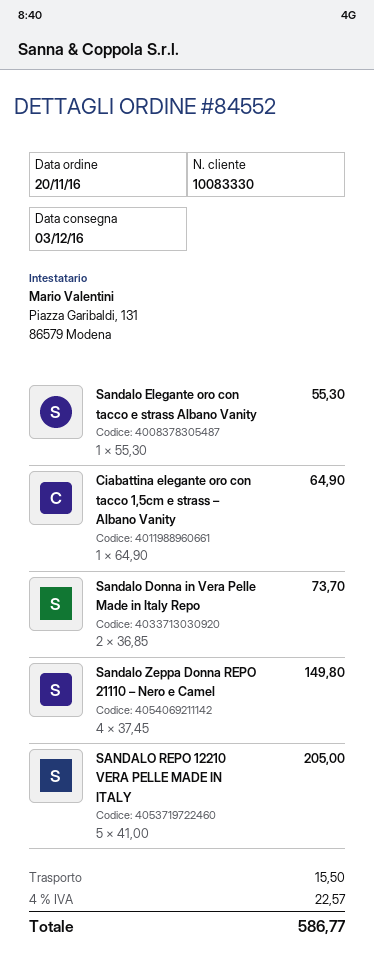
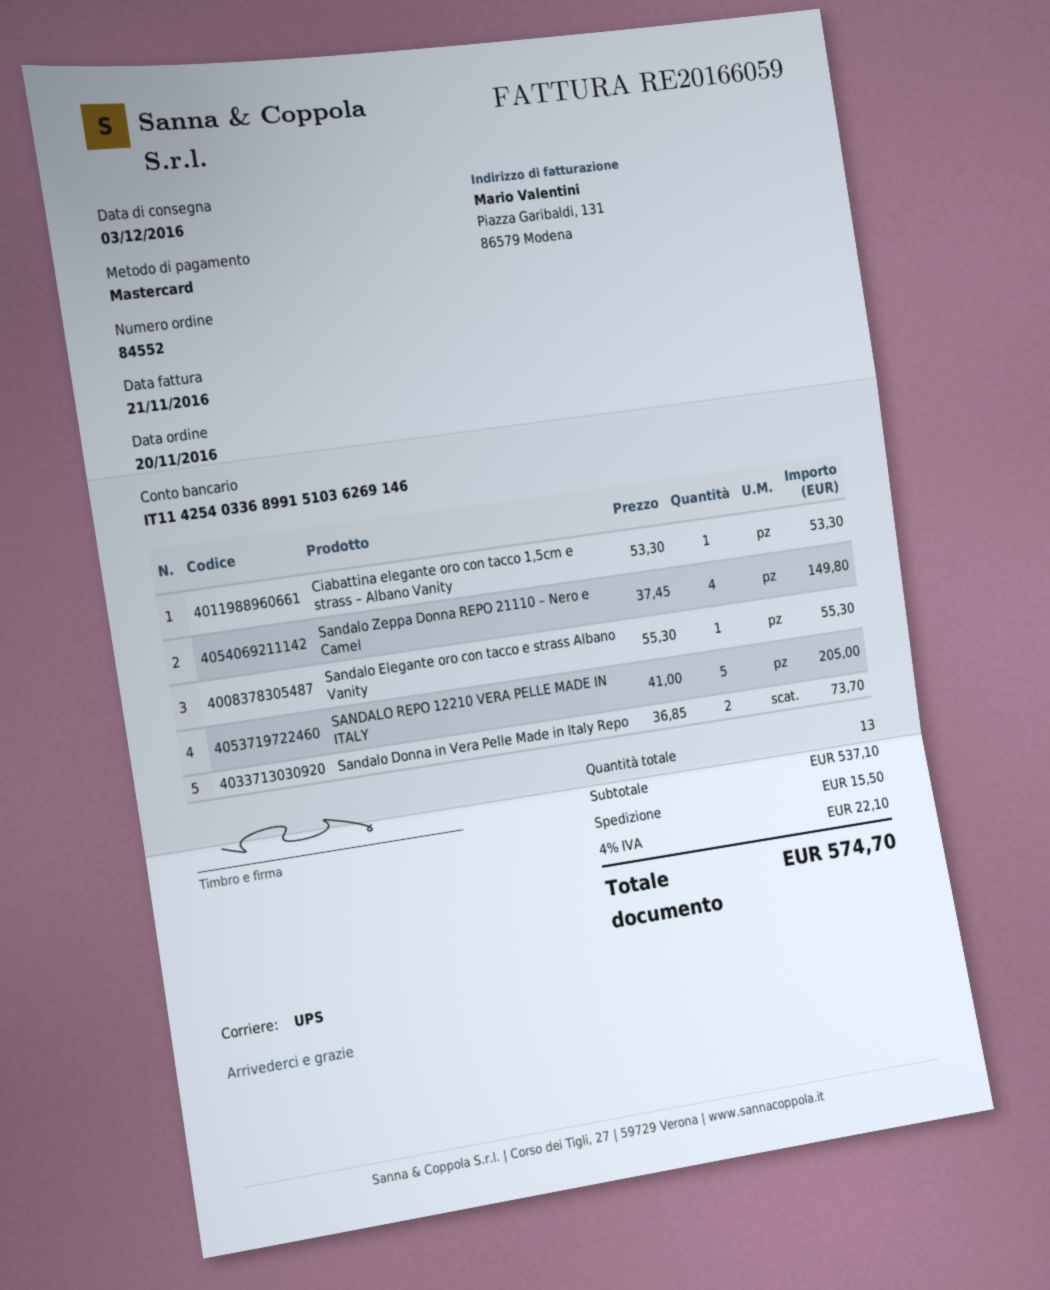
Ciabattina elegante oro con tacco 1,5cm e strass – Albano Vanity: 1 x 64.90 = 64.90 -> 1 x 53.30 = 53.30
tax: 4% = 22.57 -> 4% = 22.10
total: 586.77 -> 574.70

